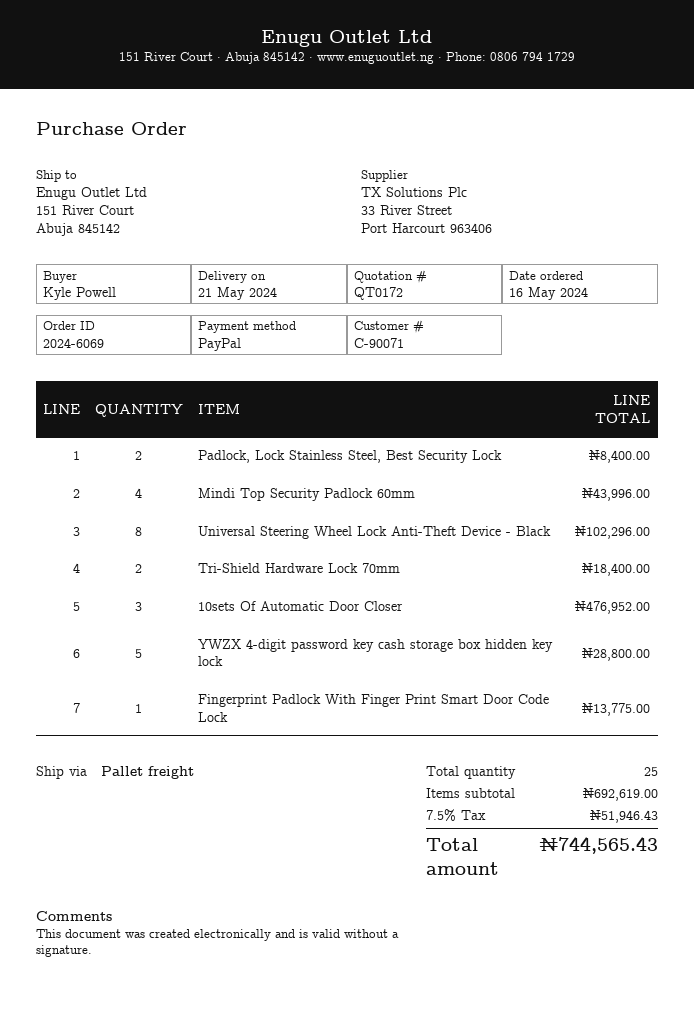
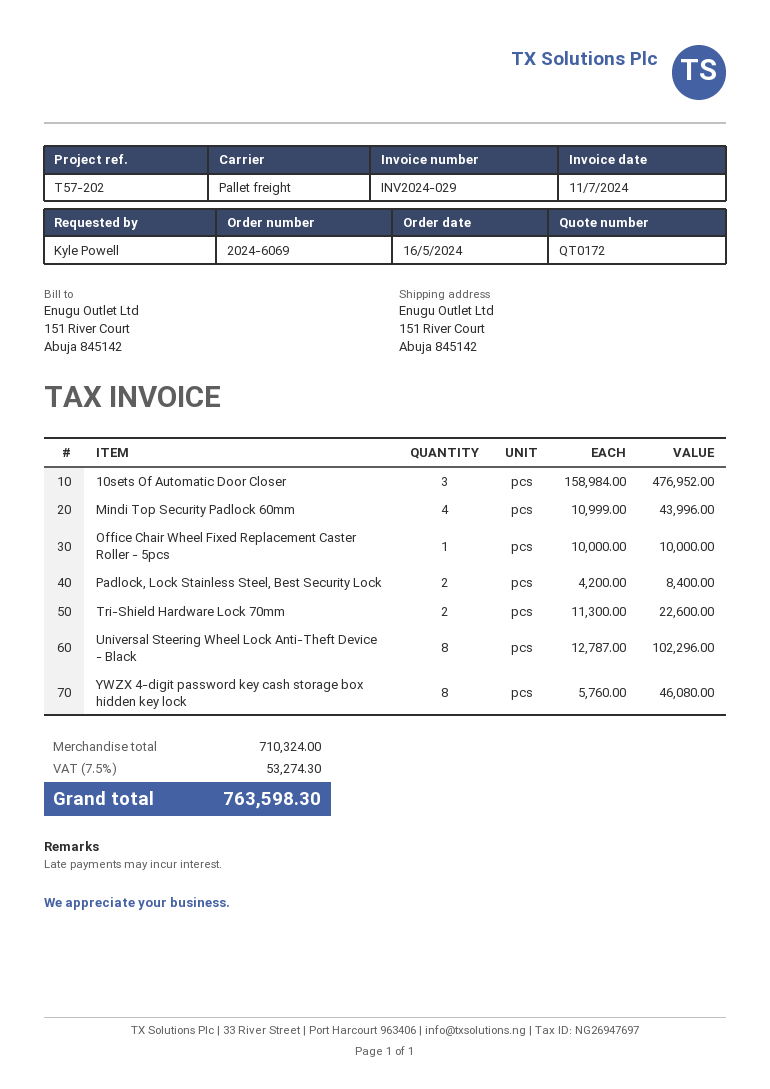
Tri-Shield Hardware Lock 70mm: 2 for 18400.00 -> 2 for 22600.00
YWZX 4-digit password key cash storage box hidden key lock: 5 for 28800.00 -> 8 for 46080.00
Fingerprint Padlock With Finger Print Smart Door Code Lock: 1 for 13775.00 -> none
Office Chair Wheel Fixed Replacement Caster Roller - 5pcs: none -> 1 for 10000.00
subtotal: 692619.00 -> 710324.00
tax: 7.5% = 51946.43 -> 7.5% = 53274.30
total: 744565.43 -> 763598.30

